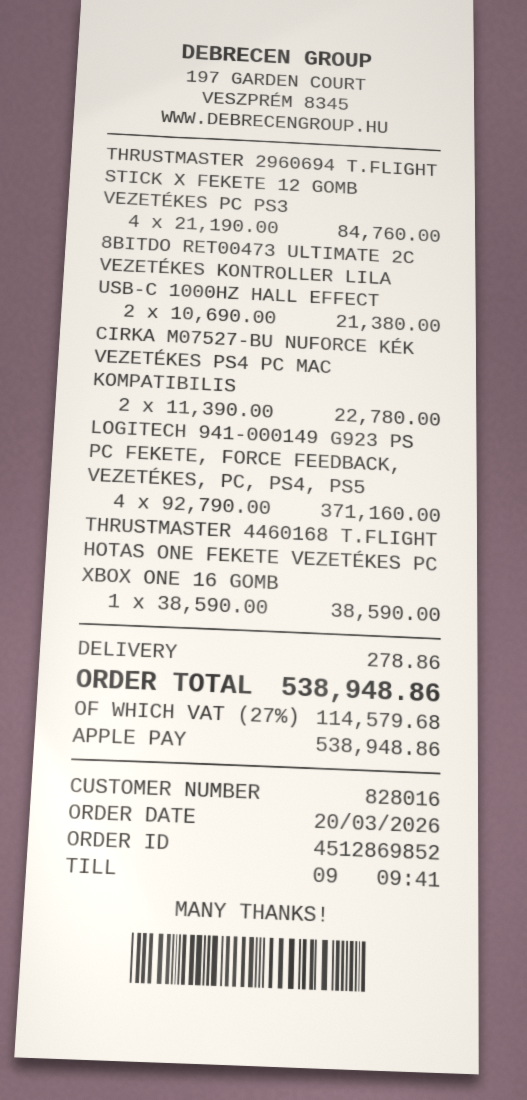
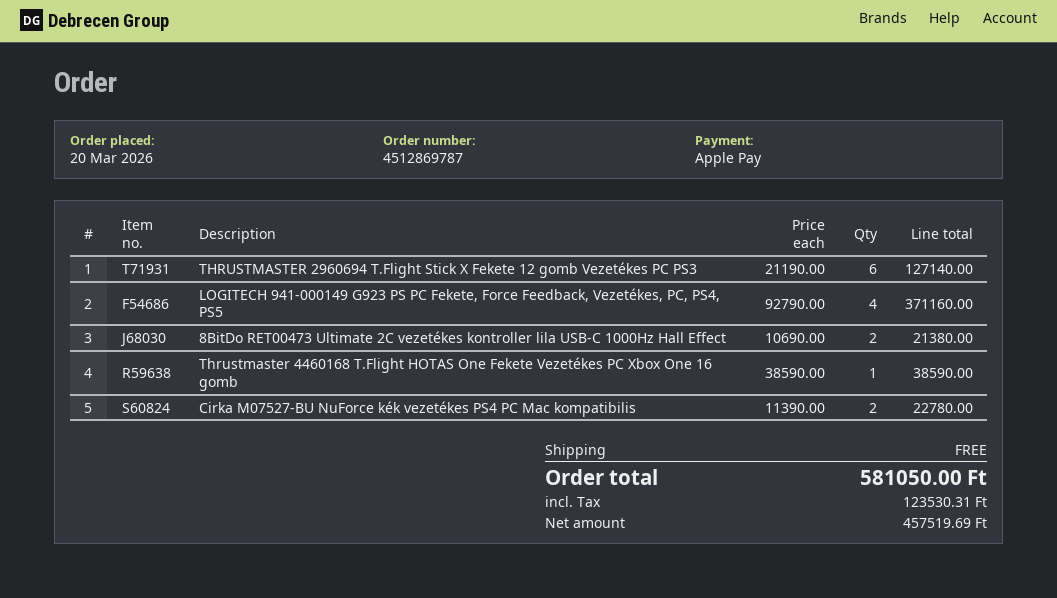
order number: 4512869852 -> 4512869787
THRUSTMASTER 2960694 T.FLIGHT STICK X FEKETE 12 GOMB VEZETÉKES PC PS3: 4 x 21190.00 = 84760.00 -> 6 x 21190.00 = 127140.00
shipping: 278.86 -> 0.00
tax: 114579.68 -> 123530.31
total: 538948.86 -> 581050.00

